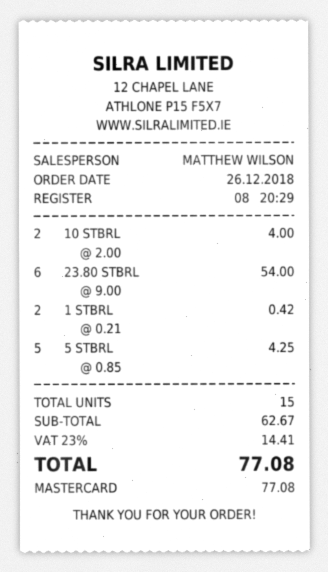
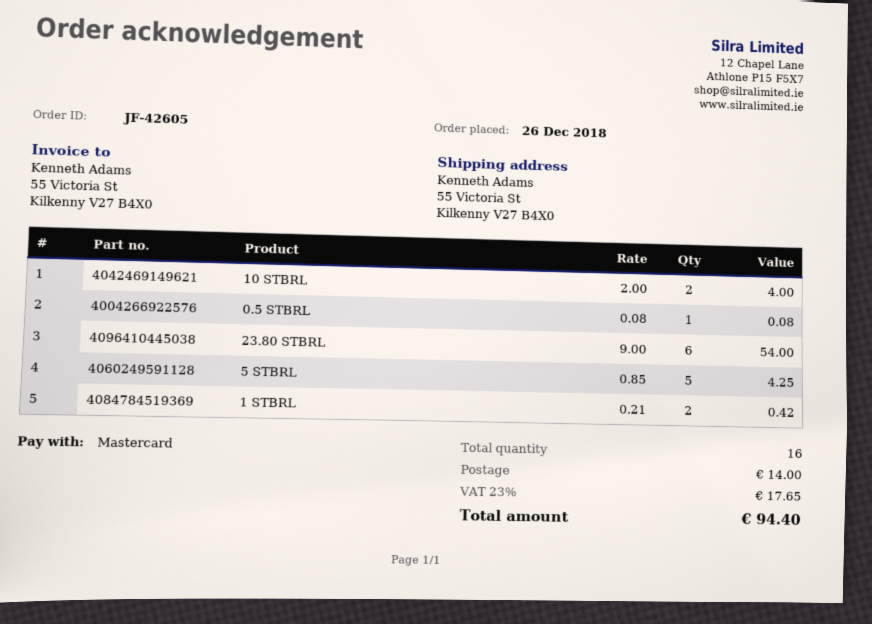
0.5 STBRL: none -> 1 x 0.08 = 0.08
total quantity: 15 -> 16
shipping: none -> 14.00
tax: 23% = 14.41 -> 23% = 17.65
total: 77.08 -> 94.40

